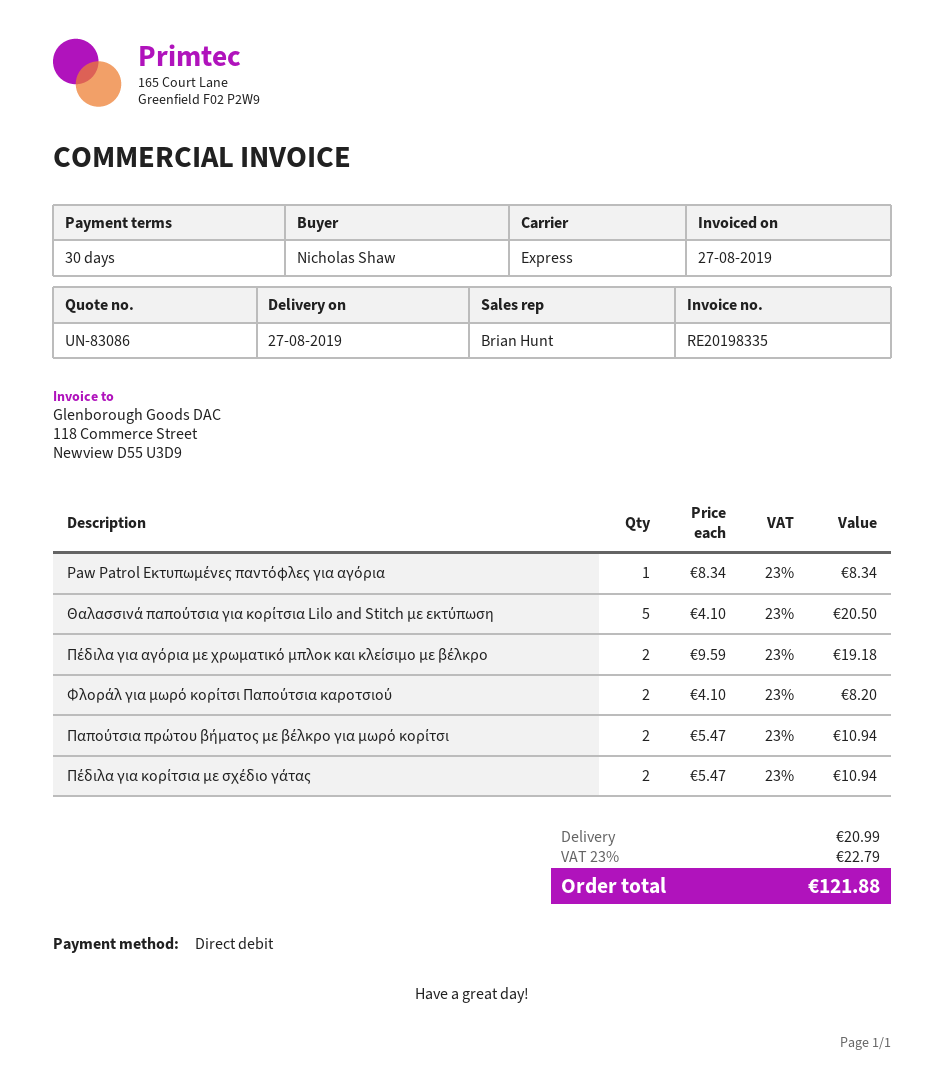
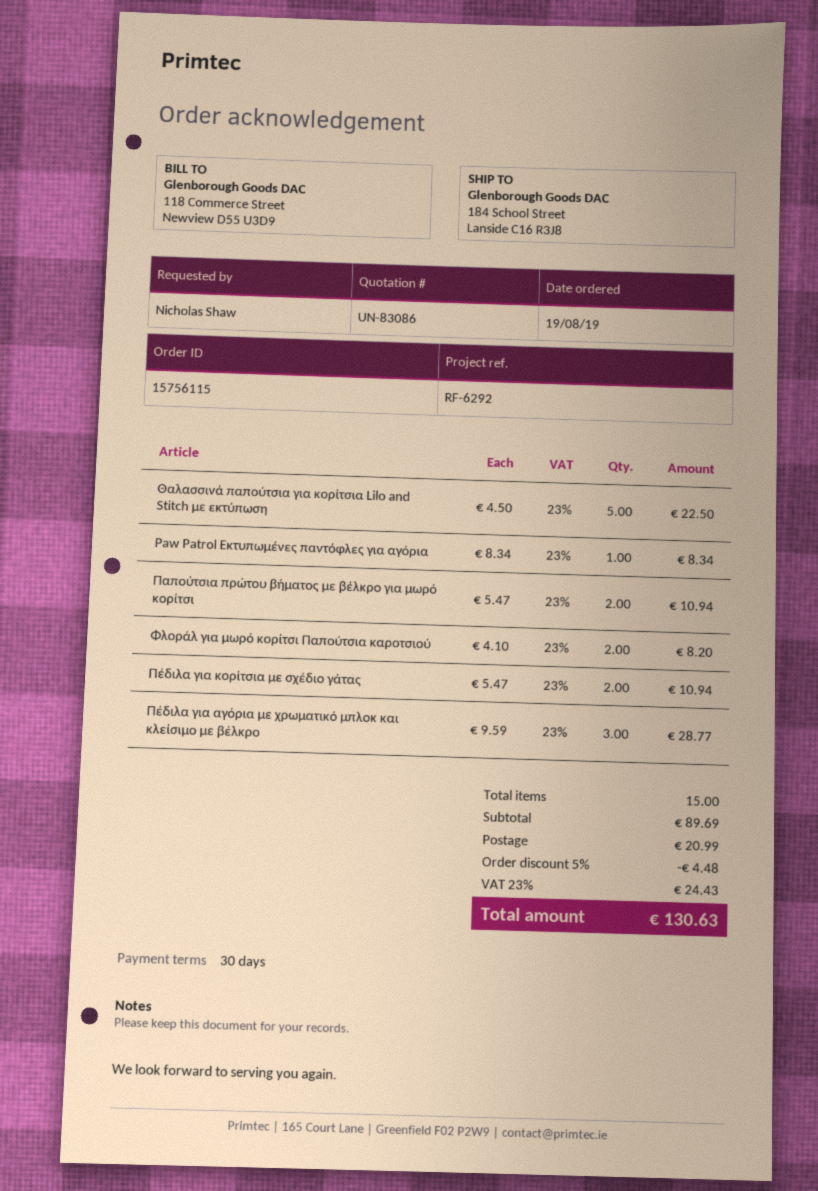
Θαλασσινά παπούτσια για κορίτσια Lilo and Stitch με εκτύπωση: 5 x 4.10 = 20.50 -> 5 x 4.50 = 22.50
Πέδιλα για αγόρια με χρωματικό μπλοκ και κλείσιμο με βέλκρο: 2 x 9.59 = 19.18 -> 3 x 9.59 = 28.77
discount: none -> 5% = 4.48
tax: 23% = 22.79 -> 23% = 24.43
total: 121.88 -> 130.63

